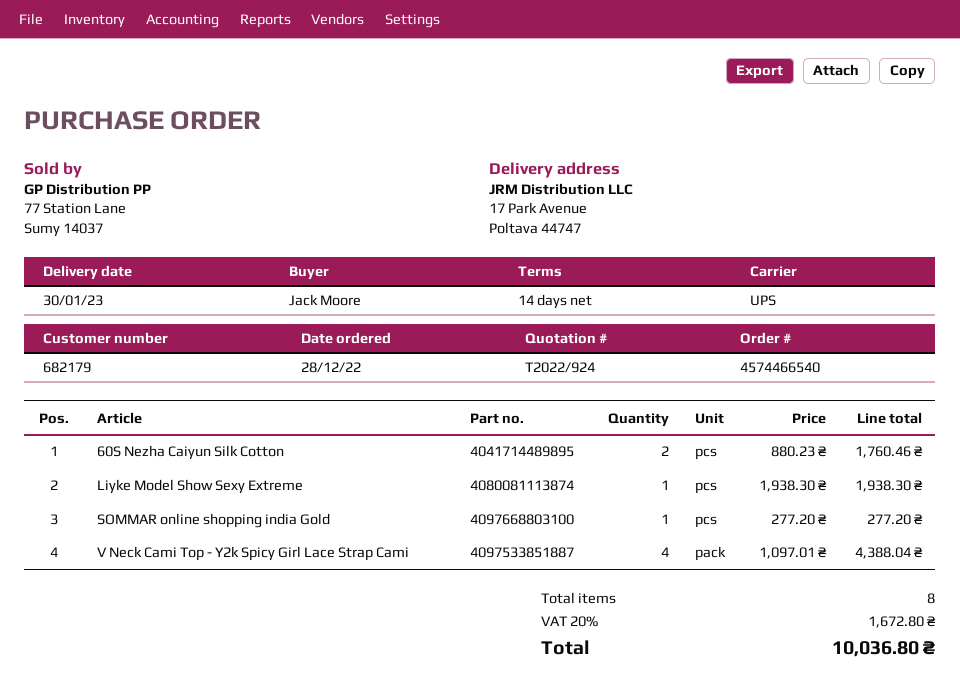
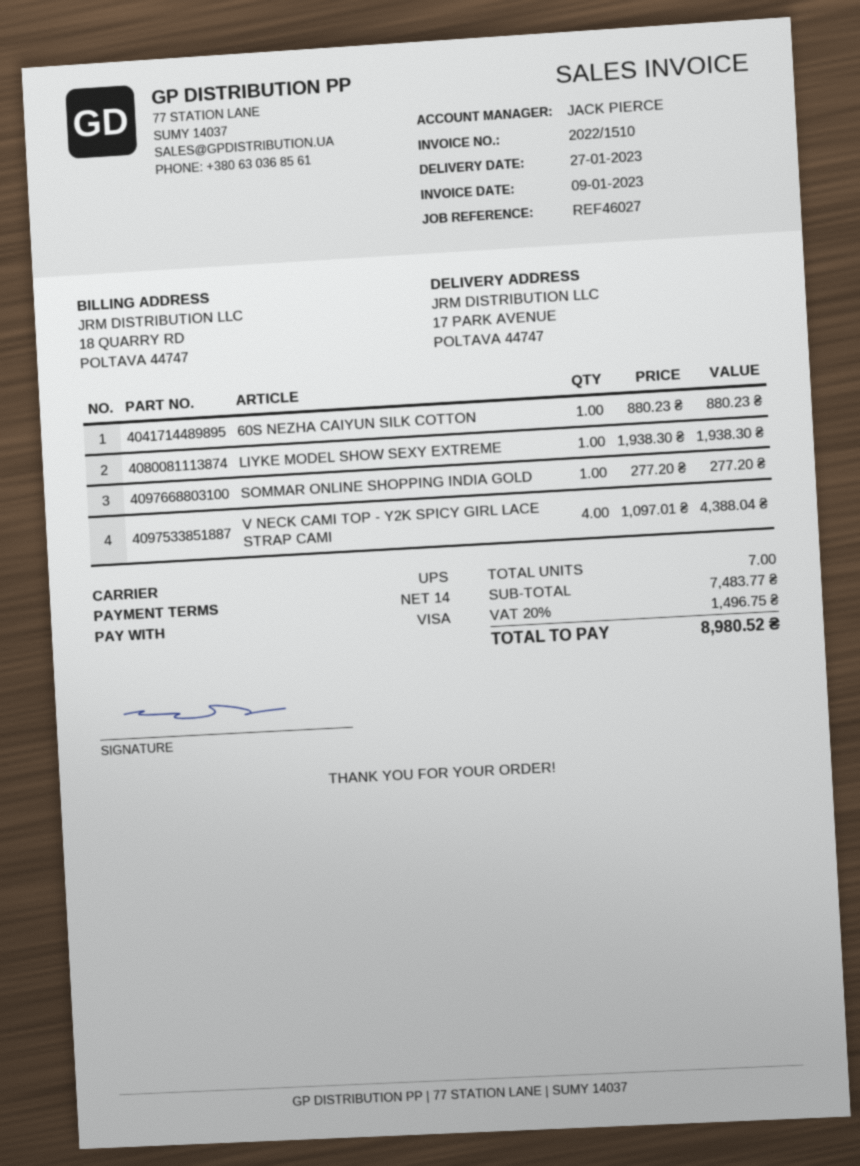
delivery date: 2023-01-30 -> 2023-01-27
60S Nezha Caiyun Silk Cotton: 2 x 880.23 = 1760.46 -> 1 x 880.23 = 880.23
total quantity: 8 -> 7
tax: 20% = 1672.80 -> 20% = 1496.75
total: 10036.80 -> 8980.52

